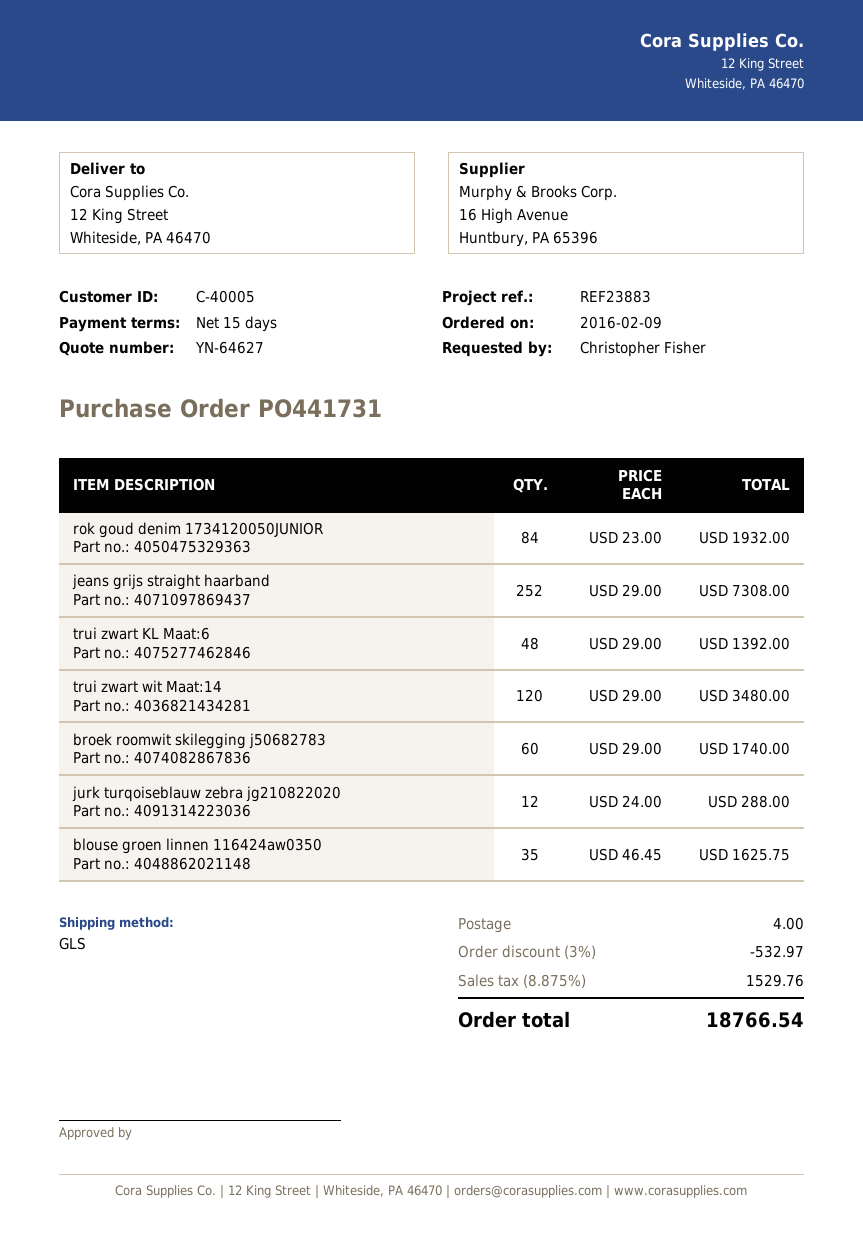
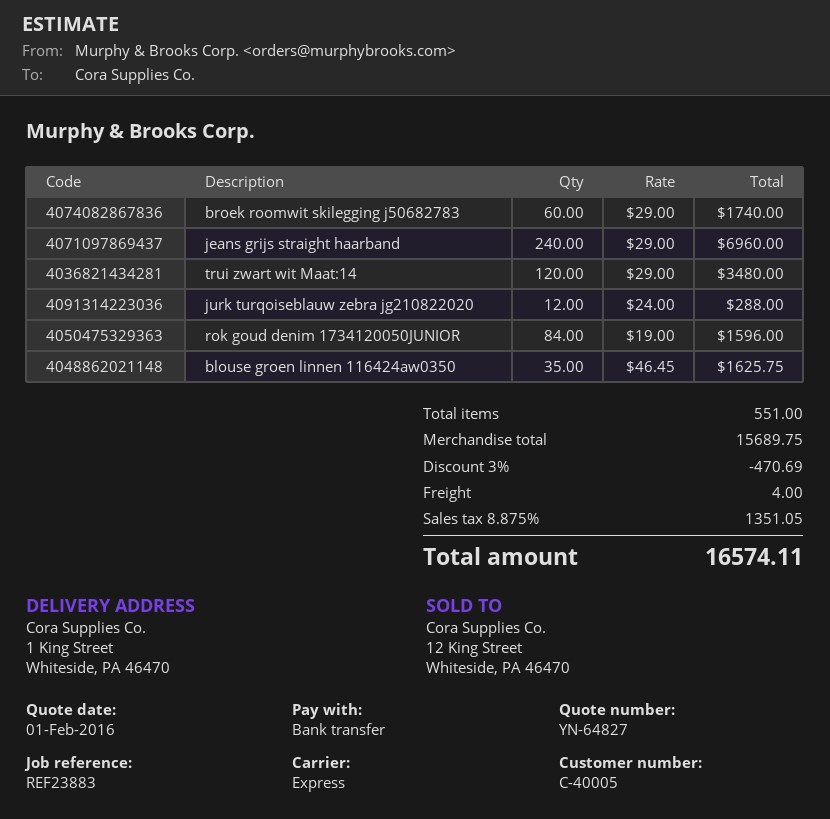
quote number: YN-64627 -> YN-64827
shipping method: GLS -> express
ship to: 12 King Street, Whiteside, PA 46470 -> 1 King Street, Whiteside, PA 46470
rok goud denim 1734120050JUNIOR: 84 x 23.00 = 1932.00 -> 84 x 19.00 = 1596.00
jeans grijs straight haarband: 252 x 29.00 = 7308.00 -> 240 x 29.00 = 6960.00
trui zwart KL Maat:6: 48 x 29.00 = 1392.00 -> none
discount: 3% = 532.97 -> 3% = 470.69
tax: 8.875% = 1529.76 -> 8.875% = 1351.05
total: 18766.54 -> 16574.11

